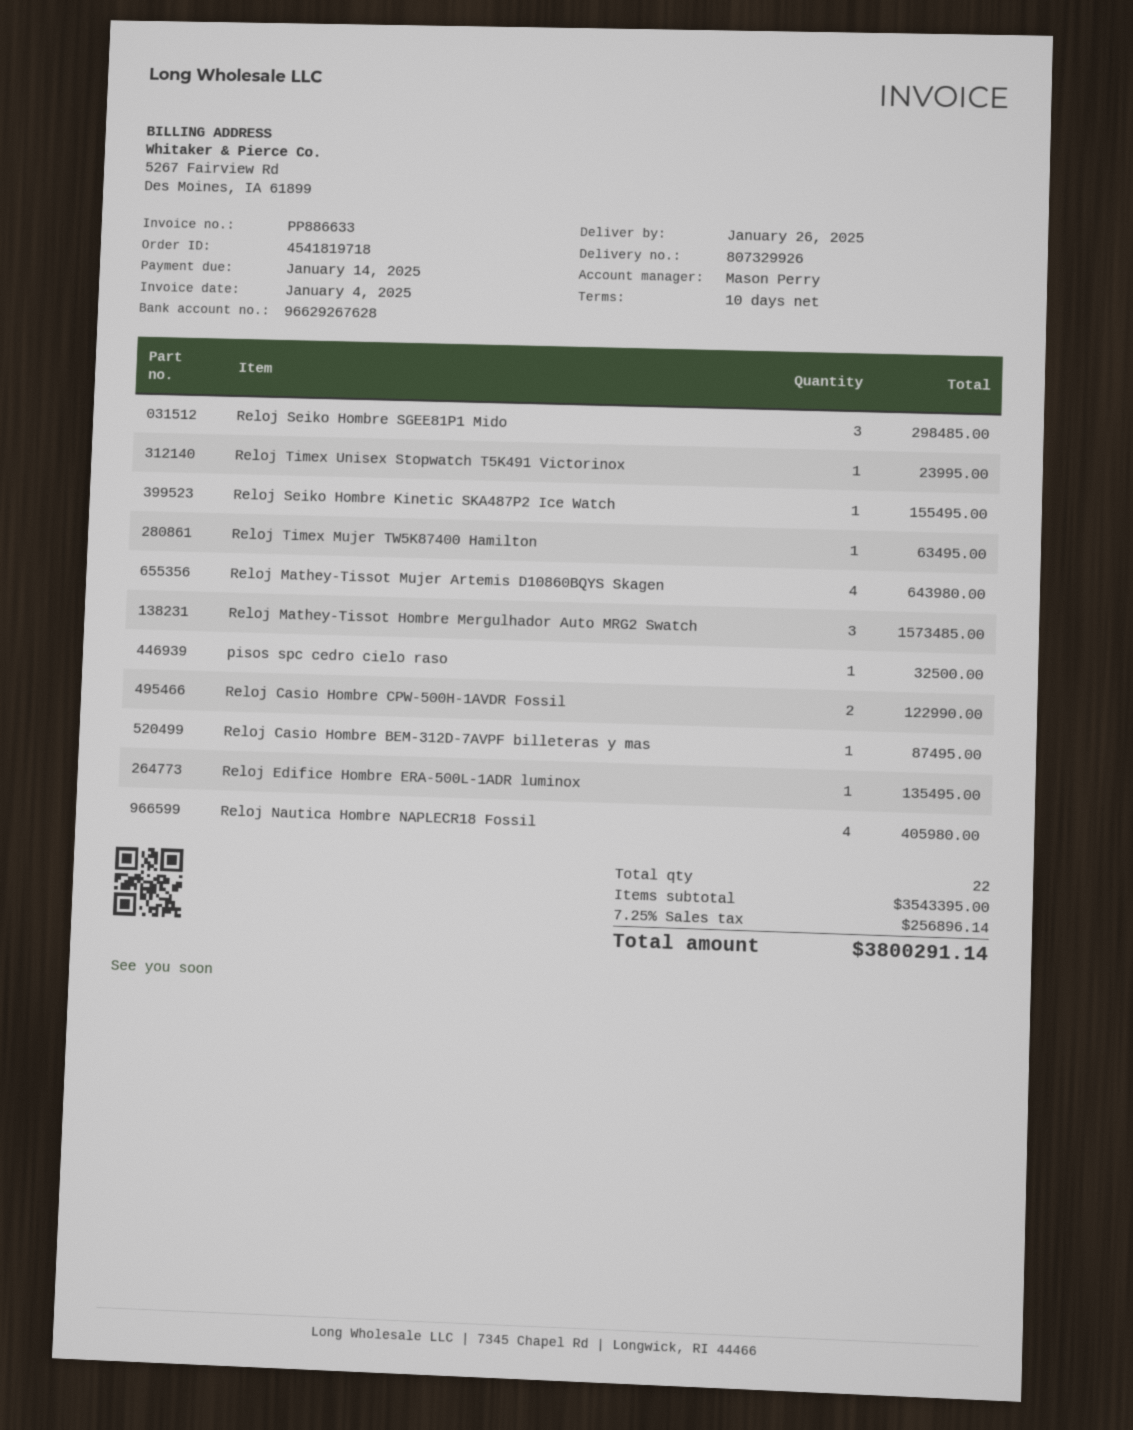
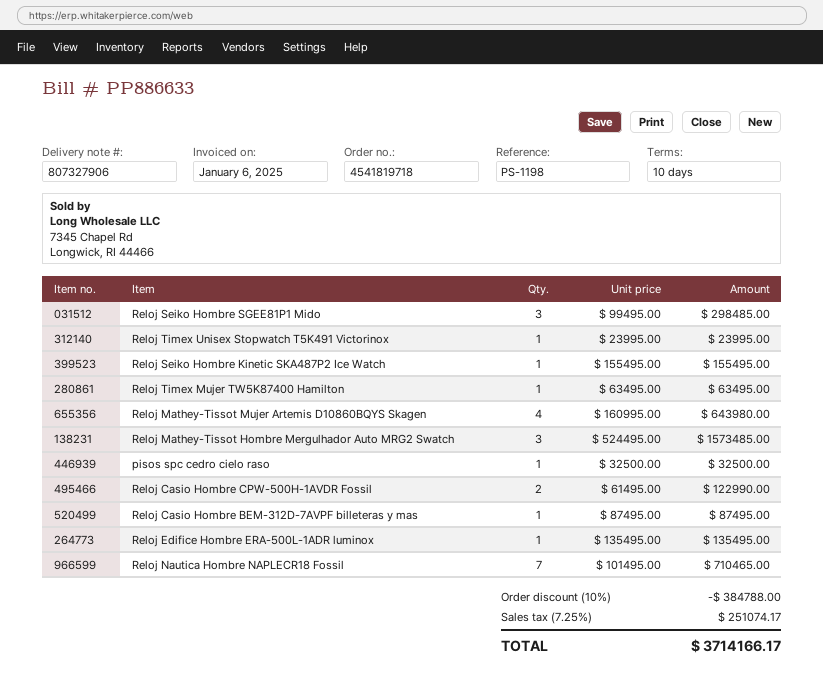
delivery note number: 807329926 -> 807327906
invoice date: 2025-01-04 -> 2025-01-06
Reloj Nautica Hombre NAPLECR18 Fossil: 4 for 405980.00 -> 7 for 710465.00
discount: none -> 10% = 384788.00
tax: 7.25% = 256896.14 -> 7.25% = 251074.17
total: 3800291.14 -> 3714166.17

